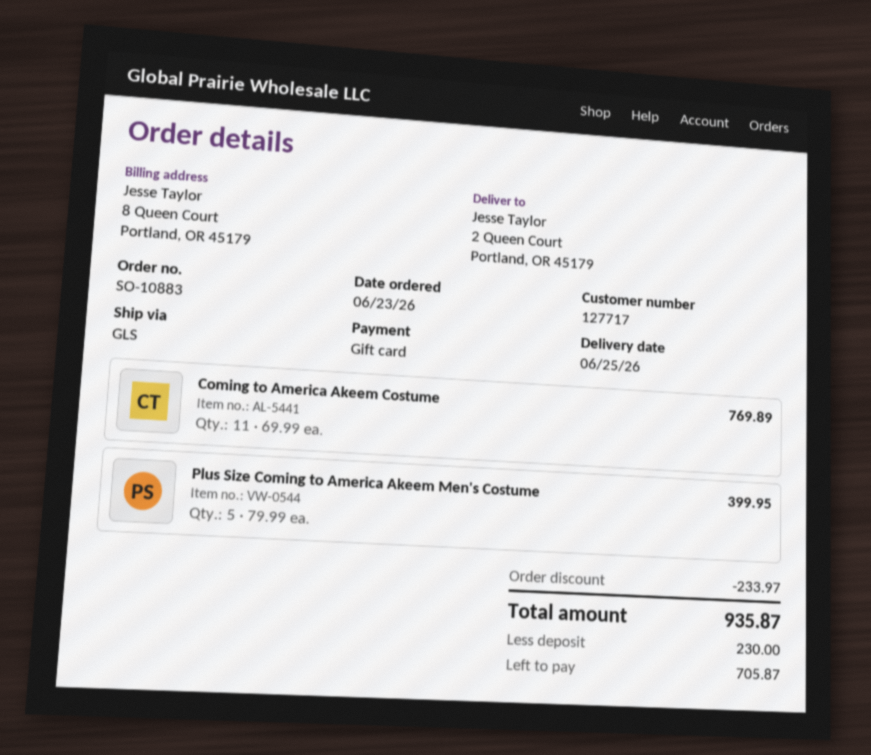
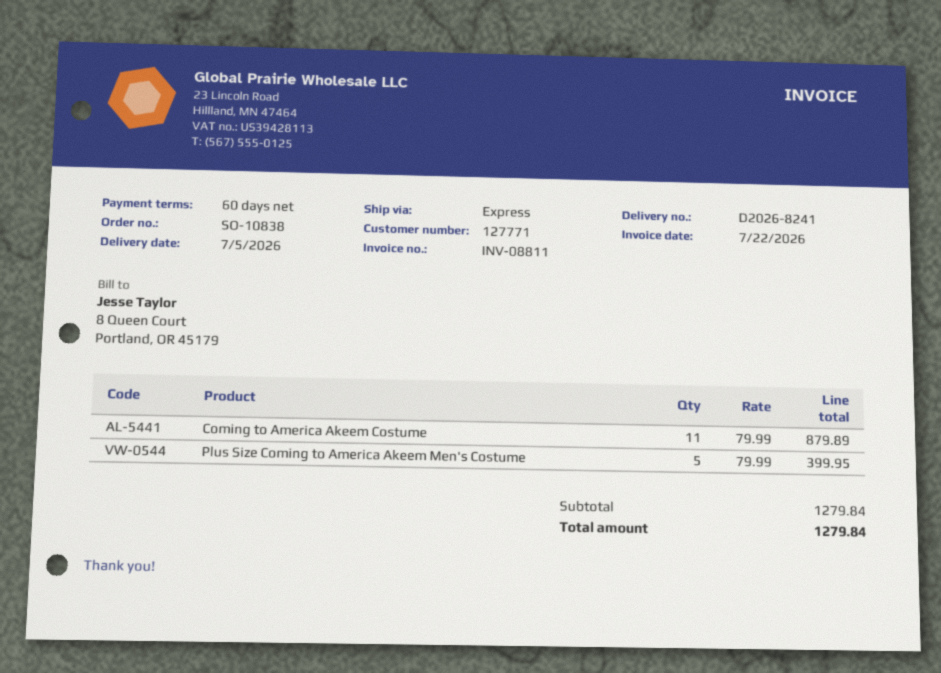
order number: SO-10883 -> SO-10838
delivery date: 2026-06-25 -> 2026-07-05
customer number: 127717 -> 127771
shipping method: GLS -> express
Coming to America Akeem Costume: 11 x 69.99 = 769.89 -> 11 x 79.99 = 879.89
discount: 233.97 -> none
total: 935.87 -> 1279.84

